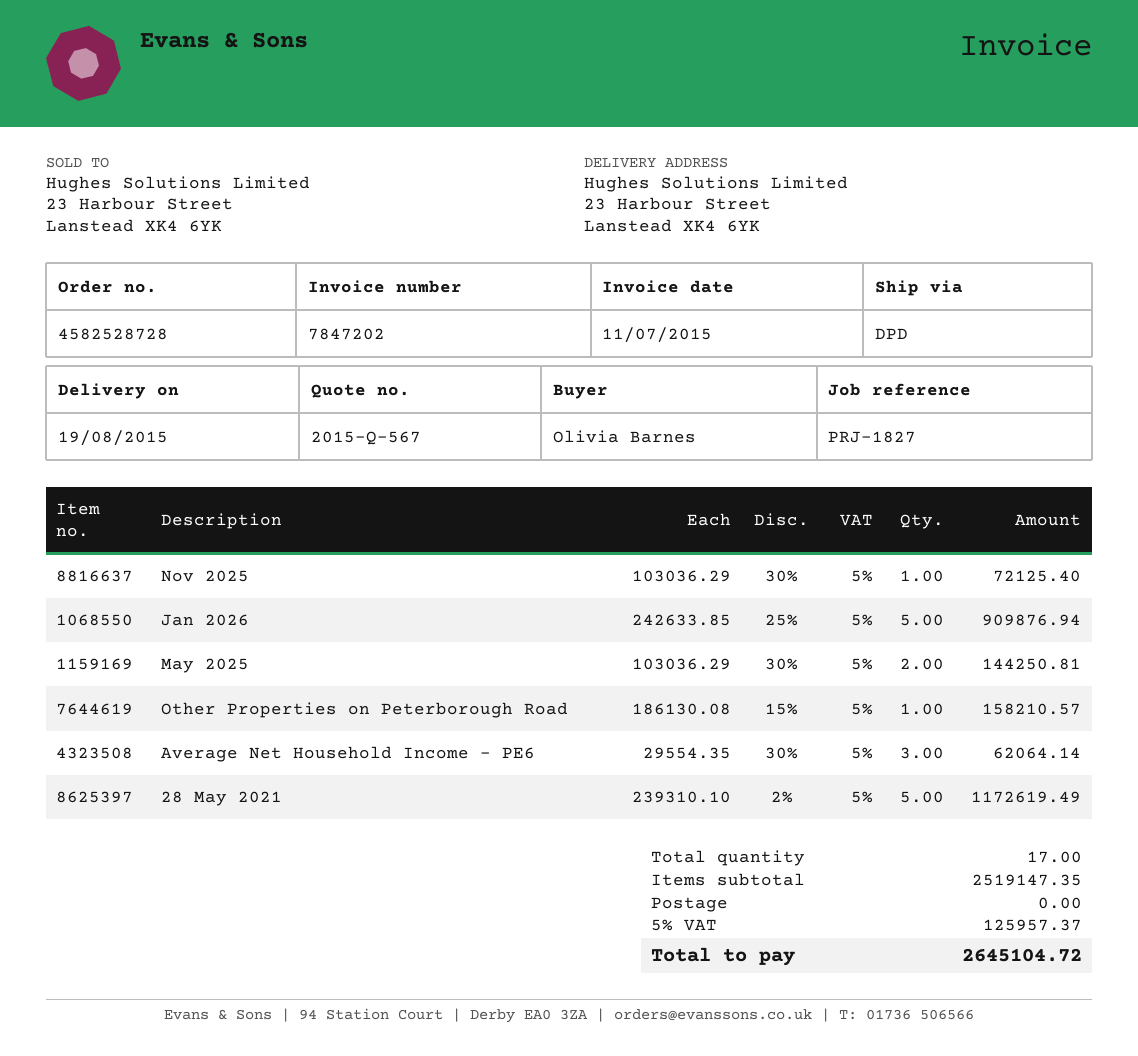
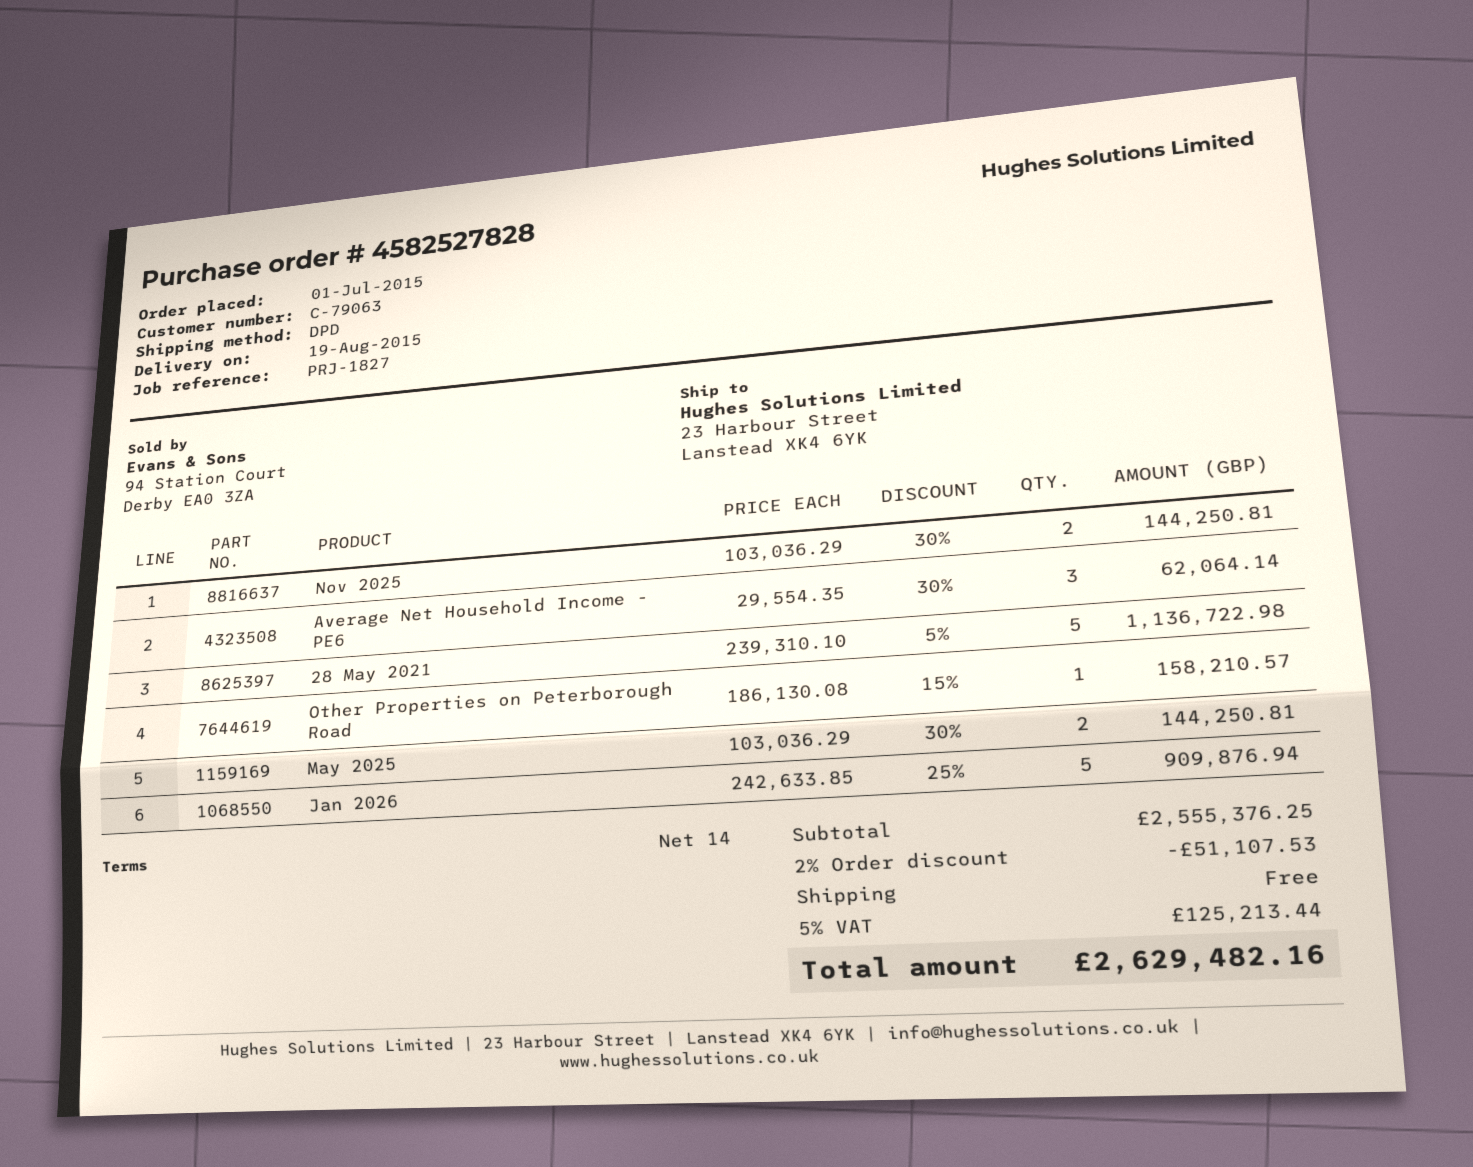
order number: 4582528728 -> 4582527828
Nov 2025: 1 x 103036.29 - 30% = 72125.40 -> 2 x 103036.29 - 30% = 144250.81
28 May 2021: 5 x 239310.10 - 2% = 1172619.49 -> 5 x 239310.10 - 5% = 1136722.98
subtotal: 2519147.35 -> 2555376.25
discount: none -> 2% = 51107.53
tax: 5% = 125957.37 -> 5% = 125213.44
total: 2645104.72 -> 2629482.16

